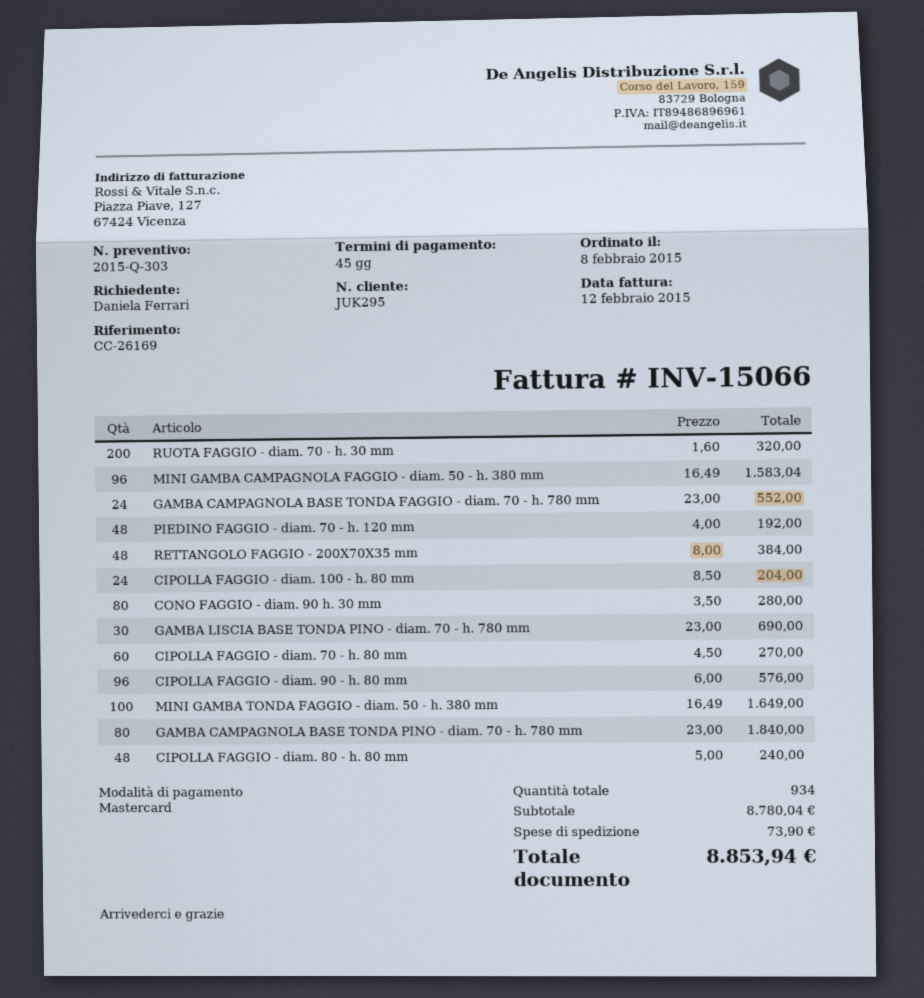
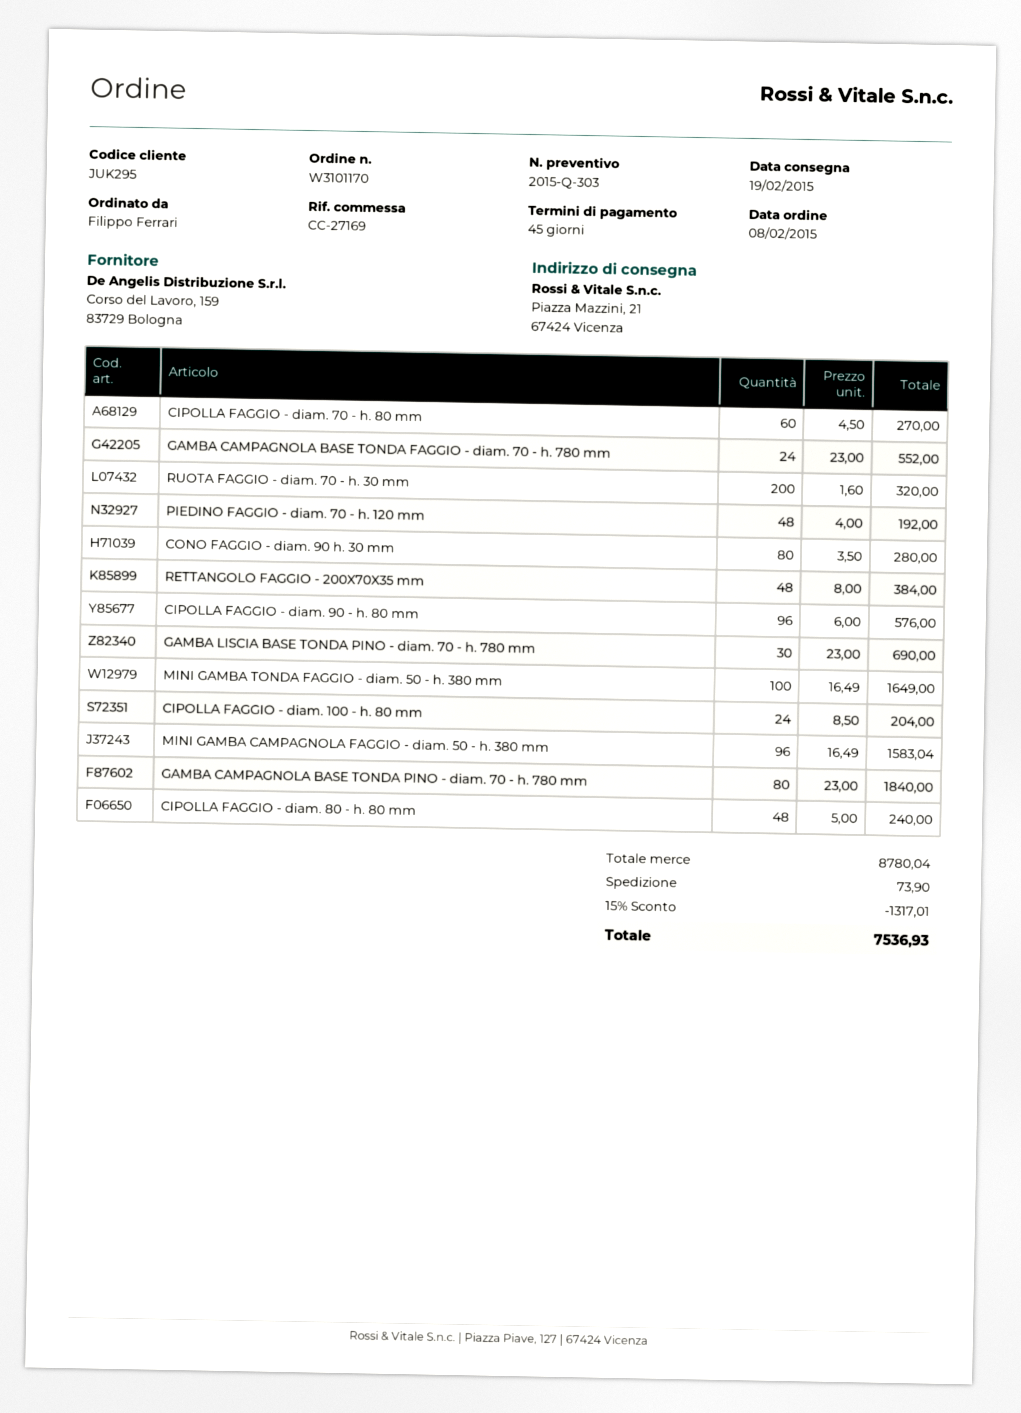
reference: CC-26169 -> CC-27169
ordered by: Daniela Ferrari -> Filippo Ferrari
discount: none -> 15% = 1317.01
total: 8853.94 -> 7536.93

